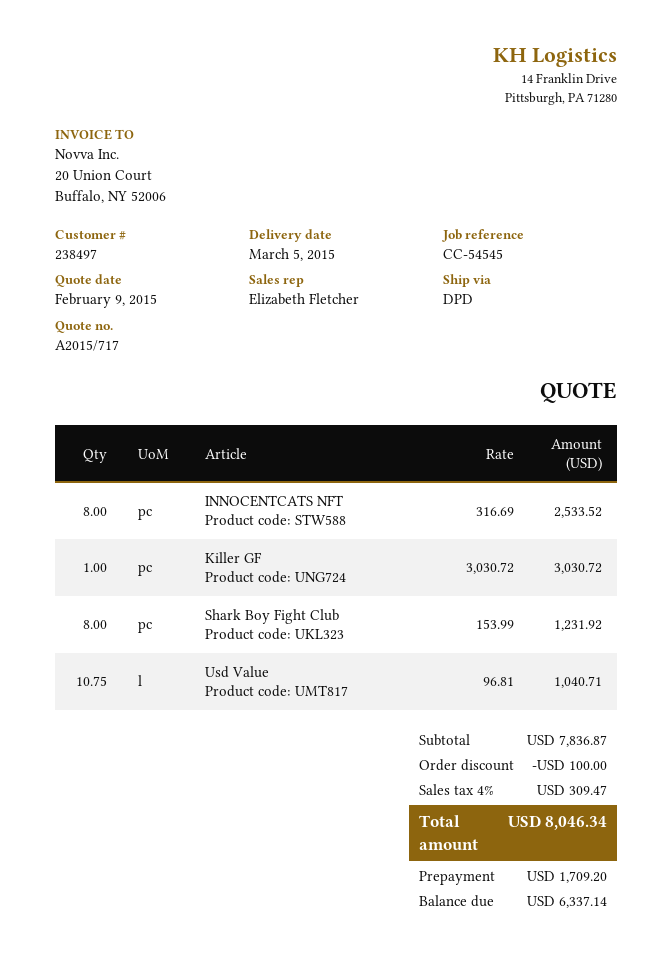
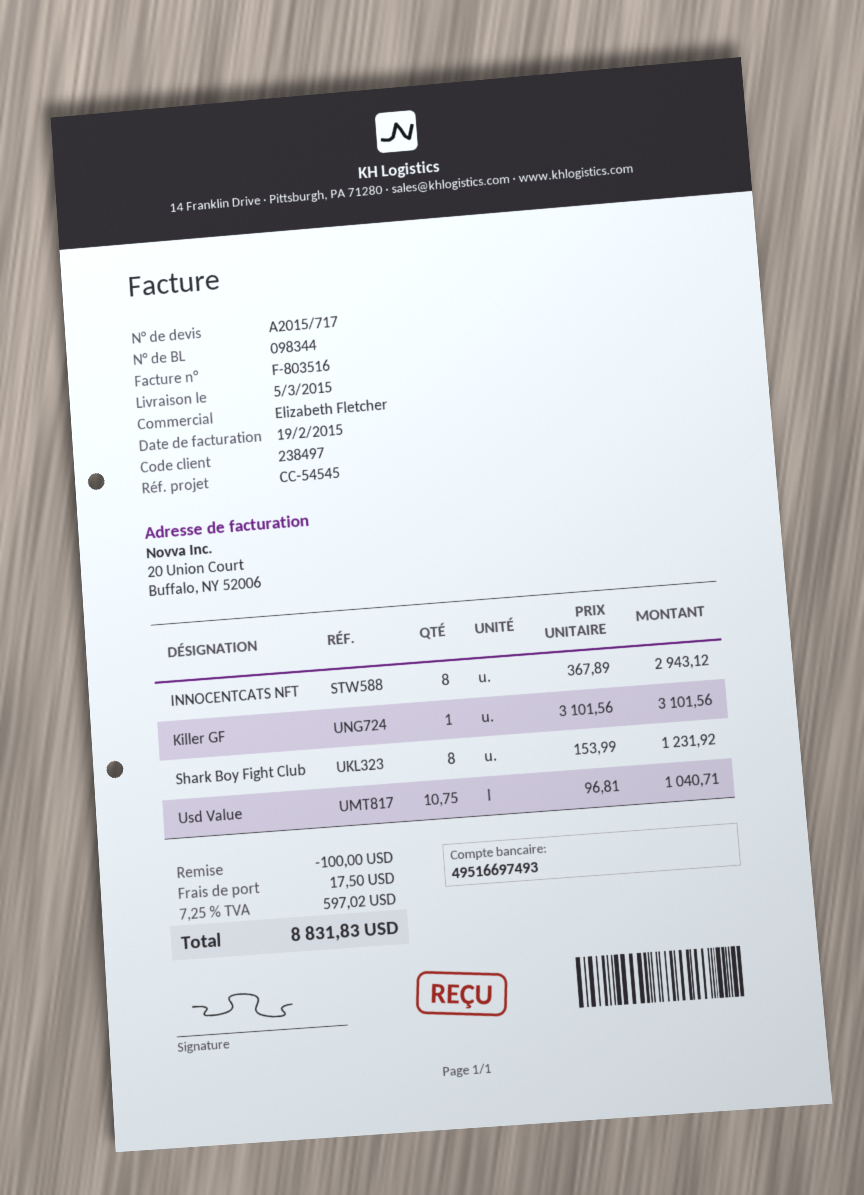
INNOCENTCATS NFT: 8 x 316.69 = 2533.52 -> 8 x 367.89 = 2943.12
Killer GF: 1 x 3030.72 = 3030.72 -> 1 x 3101.56 = 3101.56
shipping: none -> 17.50
tax: 4% = 309.47 -> 7.25% = 597.02
total: 8046.34 -> 8831.83

